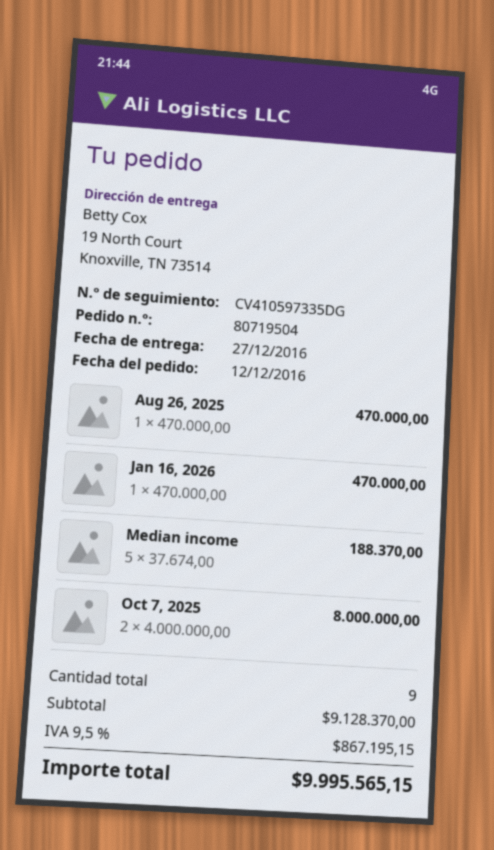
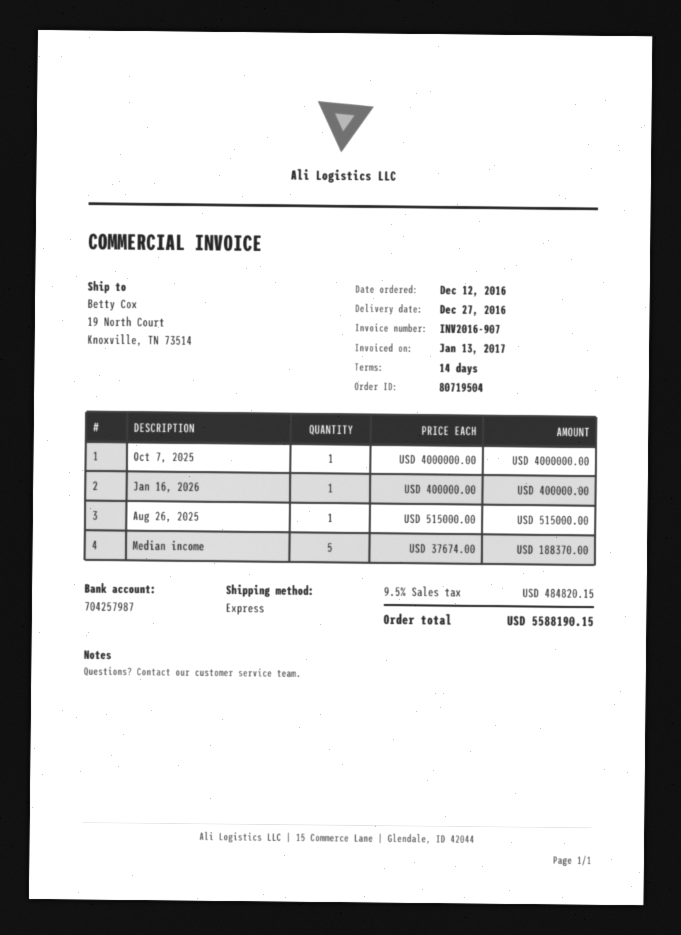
Aug 26, 2025: 1 x 470000.00 = 470000.00 -> 1 x 515000.00 = 515000.00
Jan 16, 2026: 1 x 470000.00 = 470000.00 -> 1 x 400000.00 = 400000.00
Oct 7, 2025: 2 x 4000000.00 = 8000000.00 -> 1 x 4000000.00 = 4000000.00
tax: 9.5% = 867195.15 -> 9.5% = 484820.15
total: 9995565.15 -> 5588190.15

